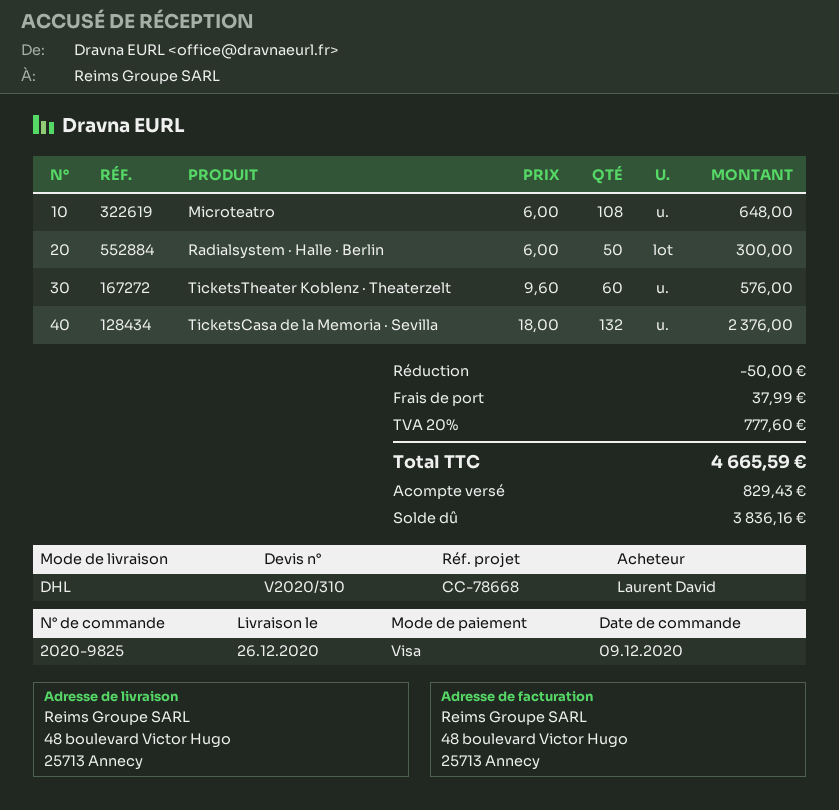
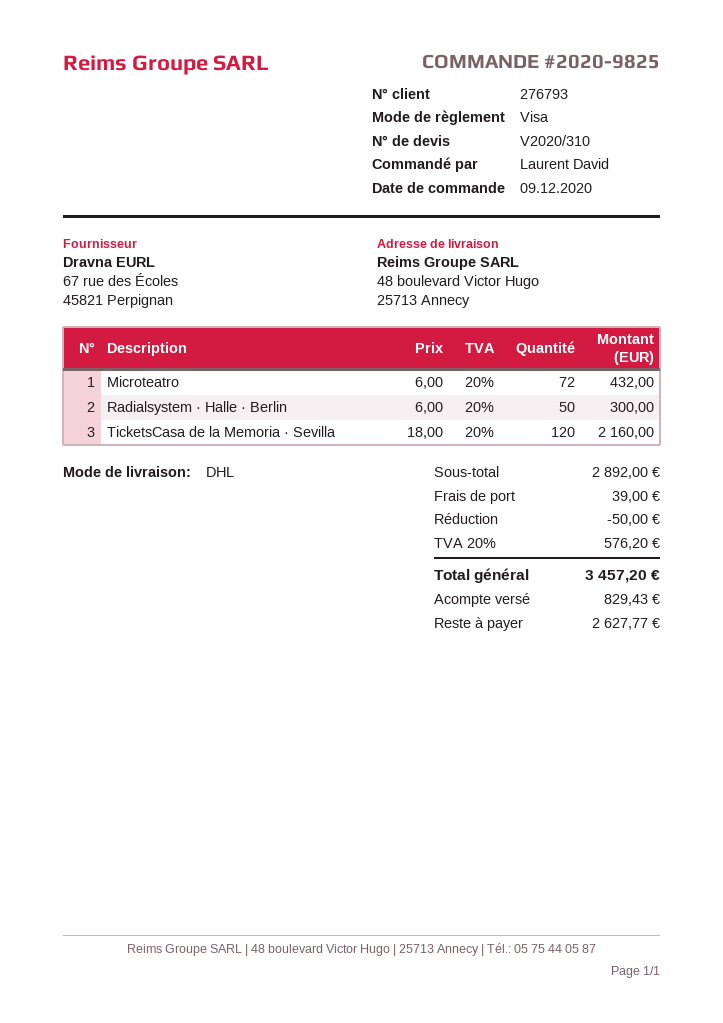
Microteatro: 108 x 6.00 = 648.00 -> 72 x 6.00 = 432.00
TicketsTheater Koblenz · Theaterzelt: 60 x 9.60 = 576.00 -> none
TicketsCasa de la Memoria · Sevilla: 132 x 18.00 = 2376.00 -> 120 x 18.00 = 2160.00
shipping: 37.99 -> 39.00
tax: 20% = 777.60 -> 20% = 576.20
total: 4665.59 -> 3457.20
balance: 3836.16 -> 2627.77

